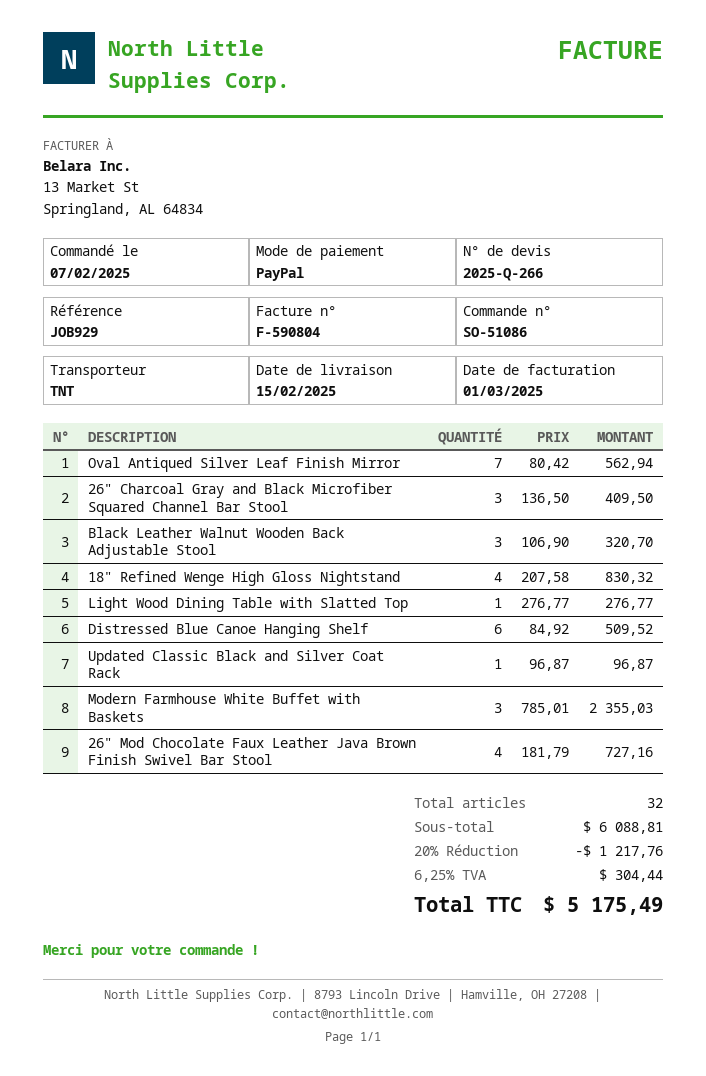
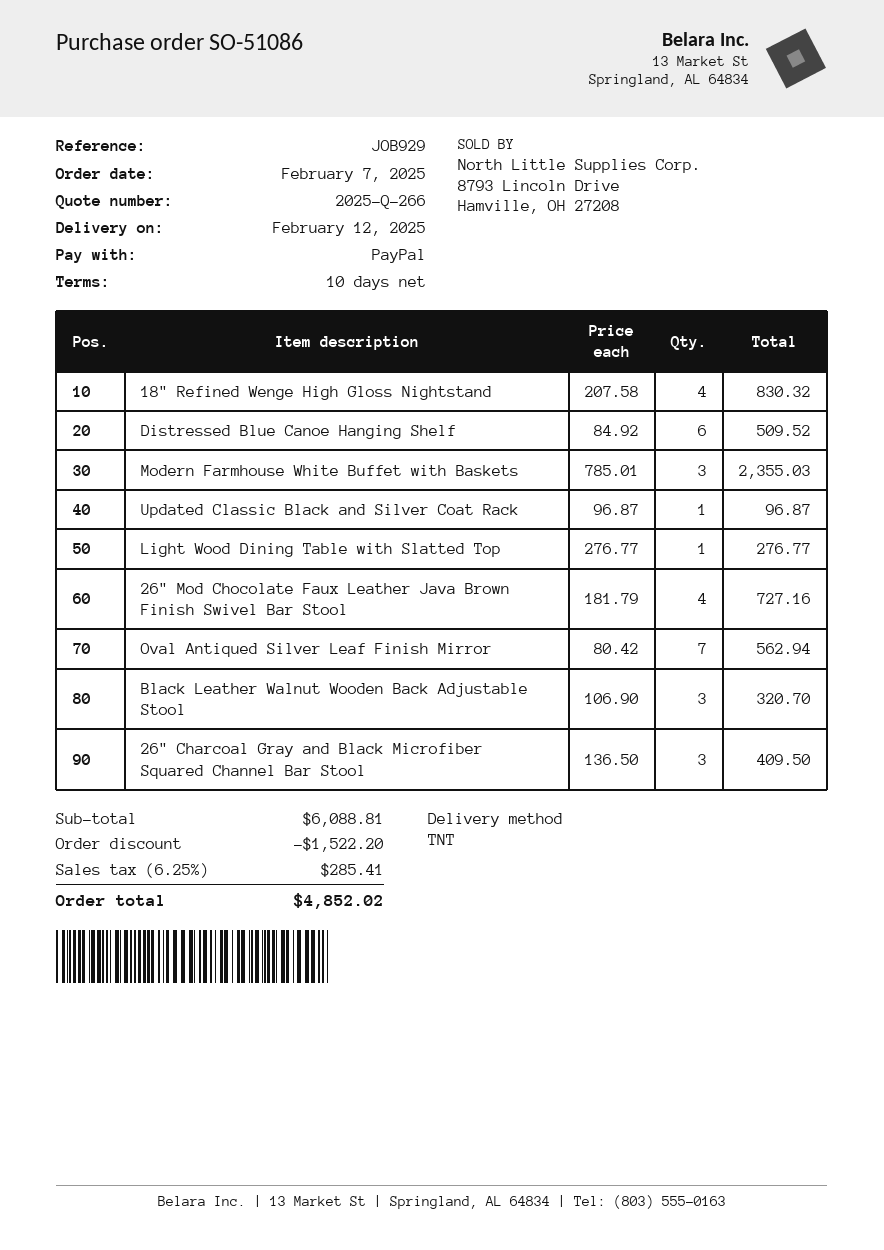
delivery date: 2025-02-15 -> 2025-02-12
discount: 1217.76 -> 1522.20
tax: 6.25% = 304.44 -> 6.25% = 285.41
total: 5175.49 -> 4852.02

